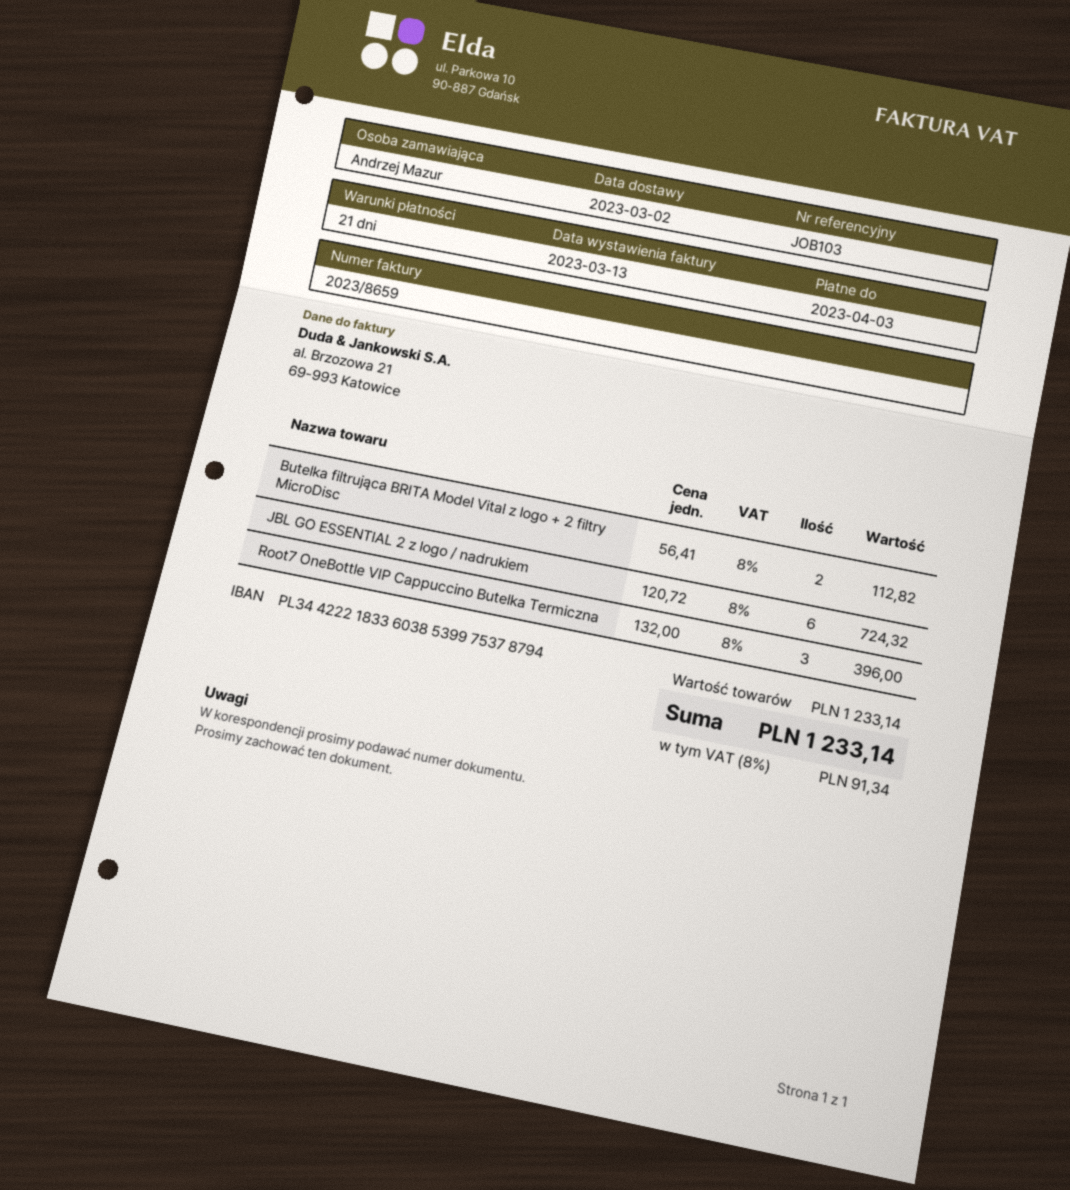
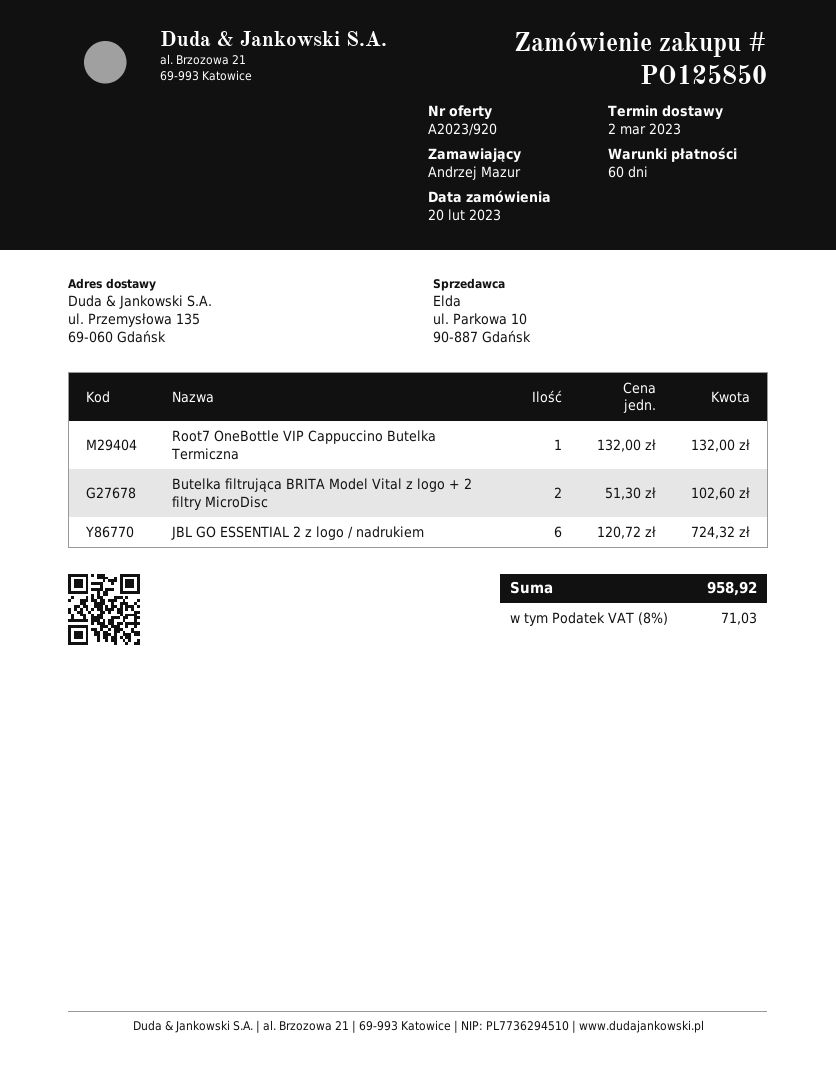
payment terms: 21 days -> 60 days
Butelka filtrująca BRITA Model Vital z logo + 2 filtry MicroDisc: 2 x 56.41 = 112.82 -> 2 x 51.30 = 102.60
Root7 OneBottle VIP Cappuccino Butelka Termiczna: 3 x 132.00 = 396.00 -> 1 x 132.00 = 132.00
tax: 8% = 91.34 -> 8% = 71.03
total: 1233.14 -> 958.92

